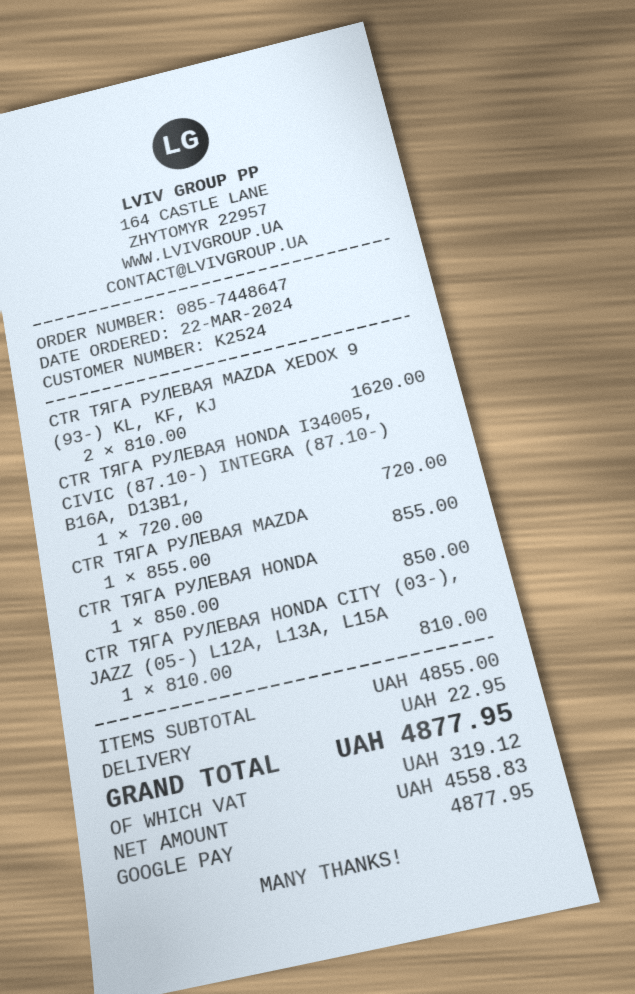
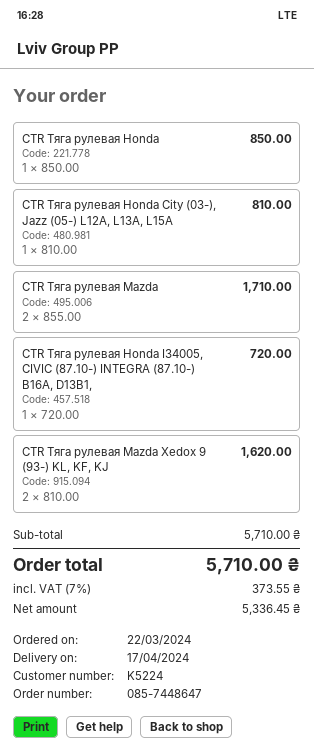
customer number: K2524 -> K5224
CTR ТЯГА РУЛЕВАЯ MAZDA: 1 x 855.00 = 855.00 -> 2 x 855.00 = 1710.00
subtotal: 4855.00 -> 5710.00
shipping: 22.95 -> none
net: 4558.83 -> 5336.45
tax: 319.12 -> 373.55
total: 4877.95 -> 5710.00

